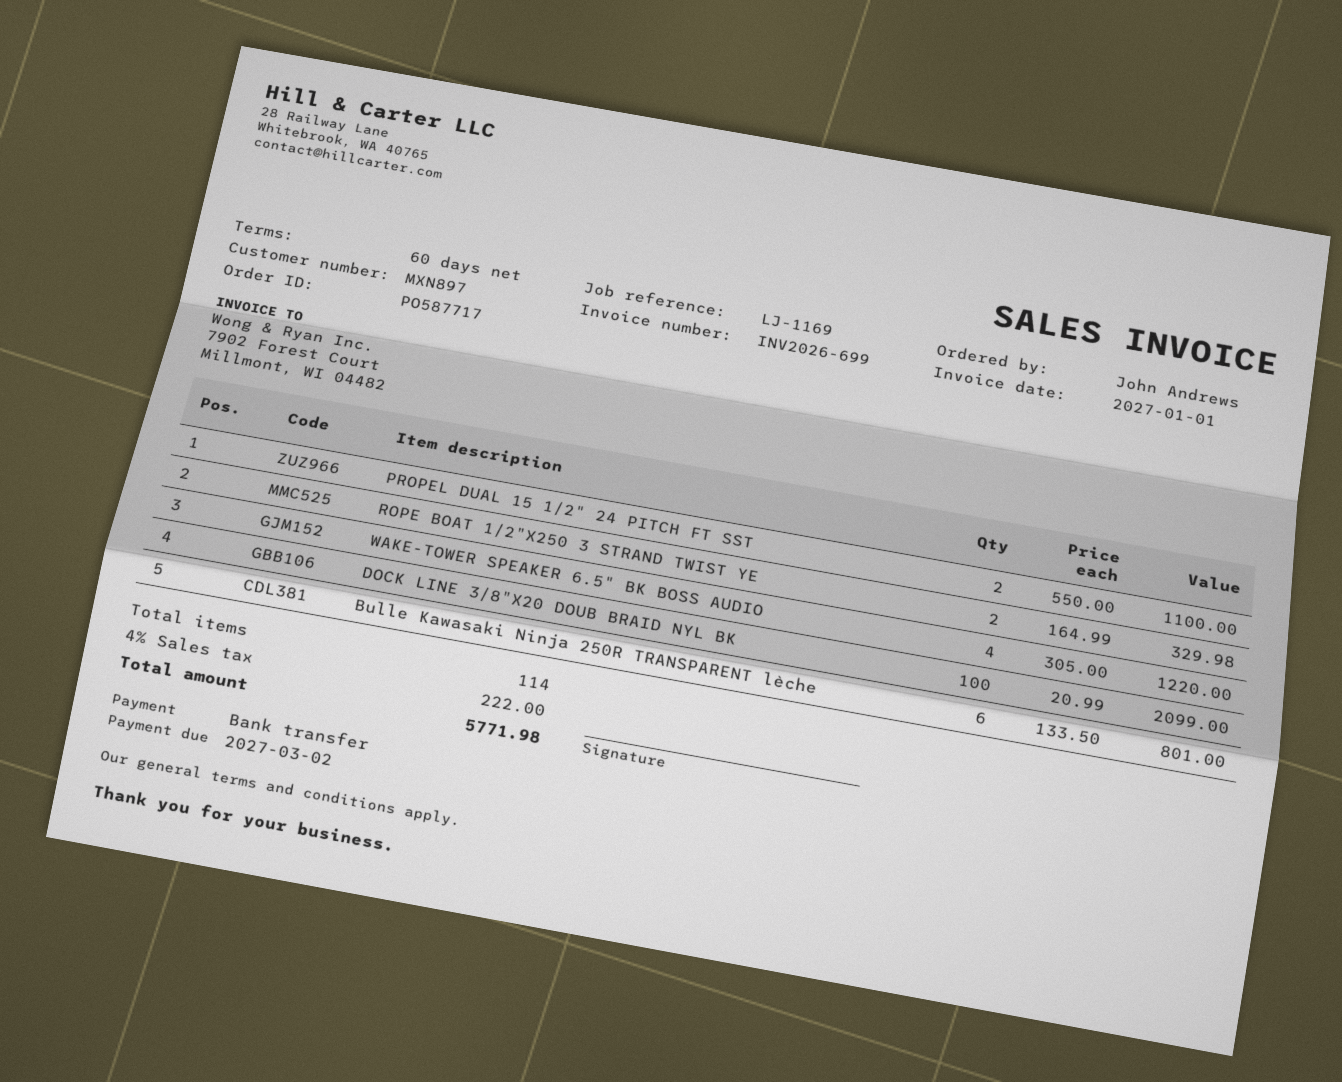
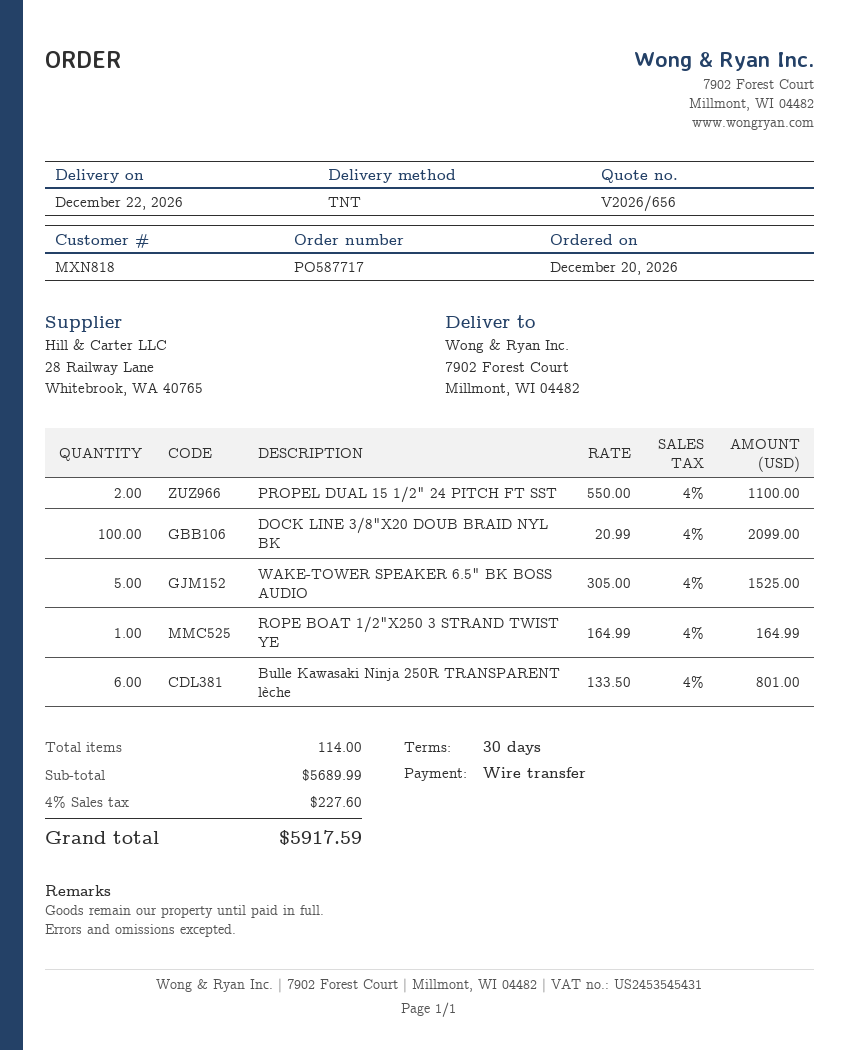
payment terms: 60 days -> 30 days
customer number: MXN897 -> MXN818
ROPE BOAT 1/2"X250 3 STRAND TWIST YE: 2 x 164.99 = 329.98 -> 1 x 164.99 = 164.99
WAKE-TOWER SPEAKER 6.5" BK BOSS AUDIO: 4 x 305.00 = 1220.00 -> 5 x 305.00 = 1525.00
tax: 4% = 222.00 -> 4% = 227.60
total: 5771.98 -> 5917.59

